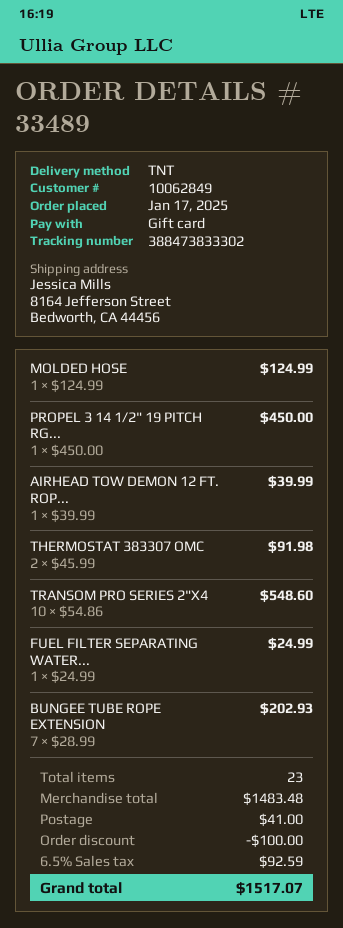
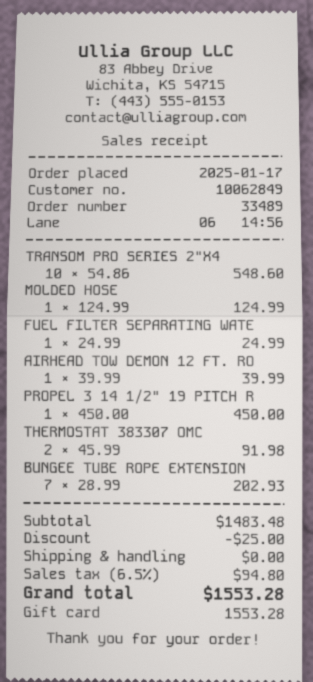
discount: 100.00 -> 25.00
shipping: 41.00 -> 0.00
tax: 6.5% = 92.59 -> 6.5% = 94.80
total: 1517.07 -> 1553.28

